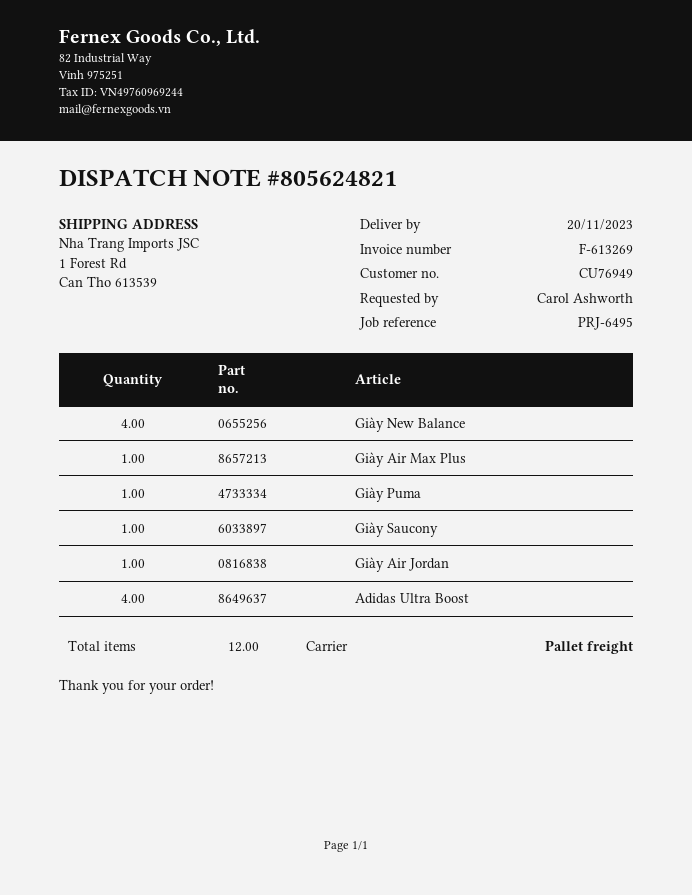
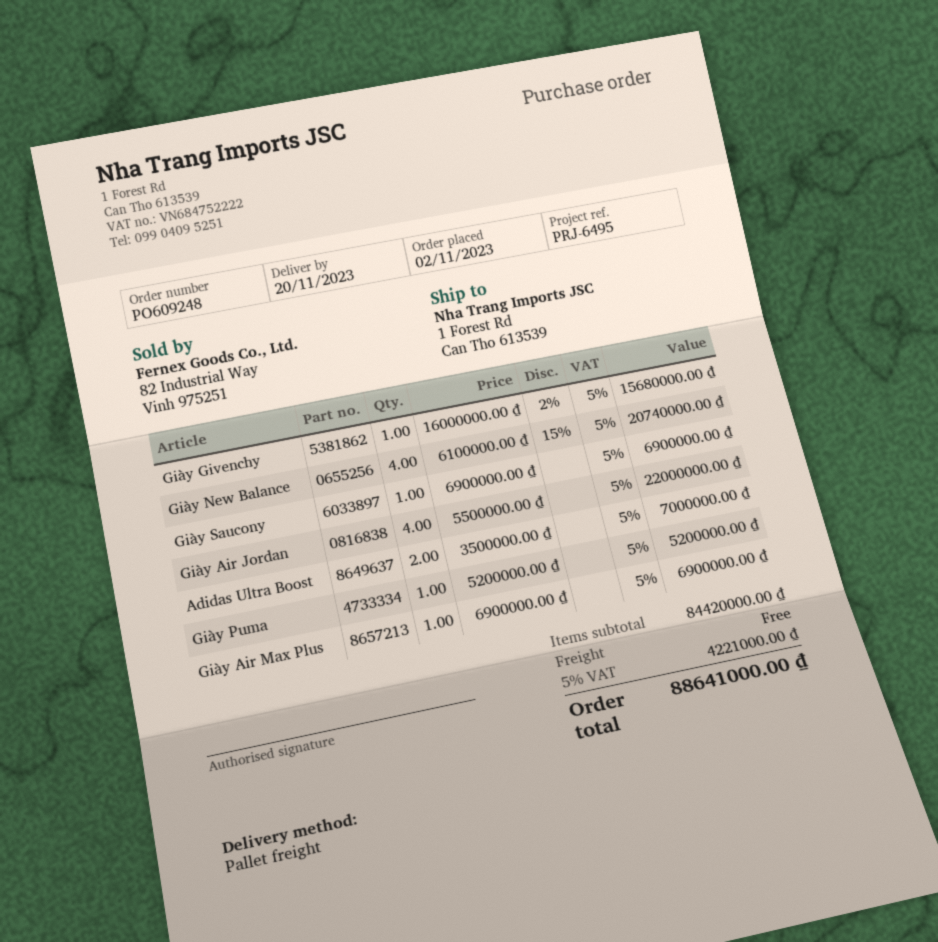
Giày Air Jordan: 1 -> 4
Adidas Ultra Boost: 4 -> 2
Giày Givenchy: none -> 1

